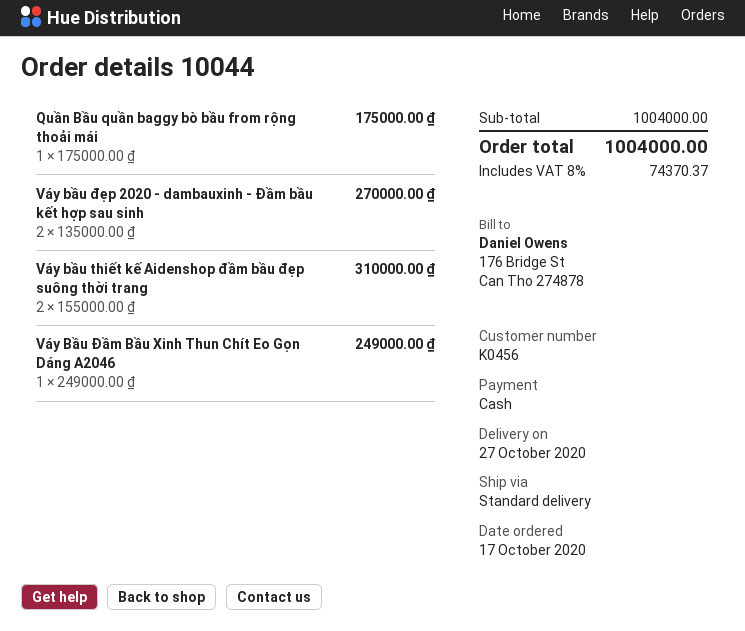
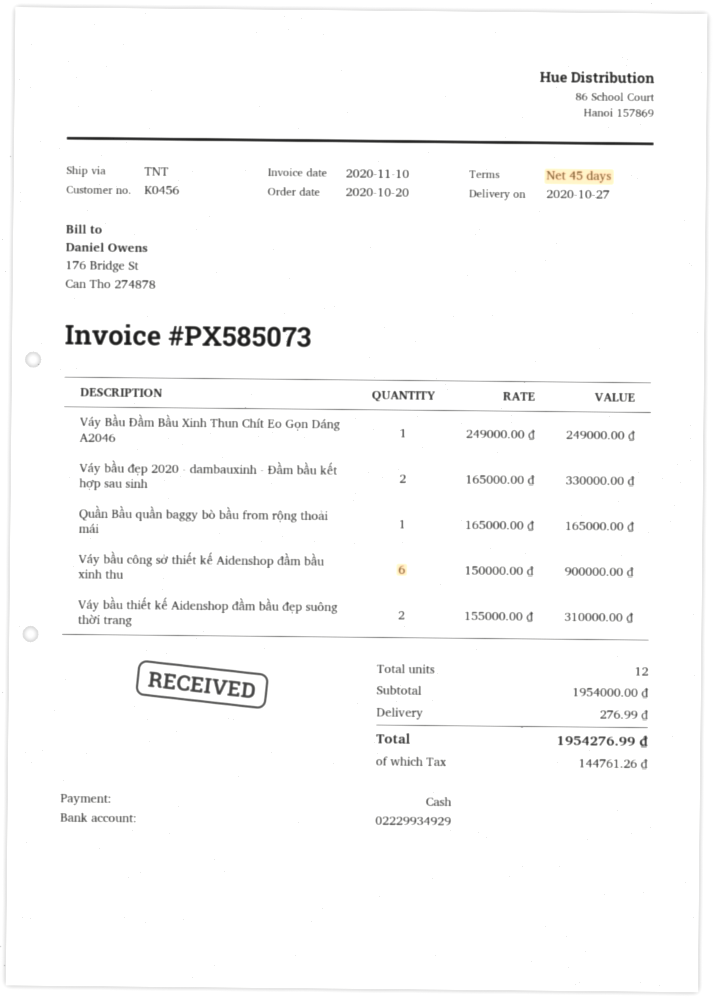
order date: 2020-10-17 -> 2020-10-20
shipping method: standard -> TNT
Quần Bầu quần baggy bò bầu from rộng thoải mái: 1 x 175000.00 = 175000.00 -> 1 x 165000.00 = 165000.00
Váy bầu đẹp 2020 - dambauxinh - Đầm bầu kết hợp sau sinh: 2 x 135000.00 = 270000.00 -> 2 x 165000.00 = 330000.00
Váy bầu công sở thiết kế Aidenshop đầm bầu xinh thu: none -> 6 x 150000.00 = 900000.00
subtotal: 1004000.00 -> 1954000.00
shipping: none -> 276.99
tax: 74370.37 -> 144761.26
total: 1004000.00 -> 1954276.99

